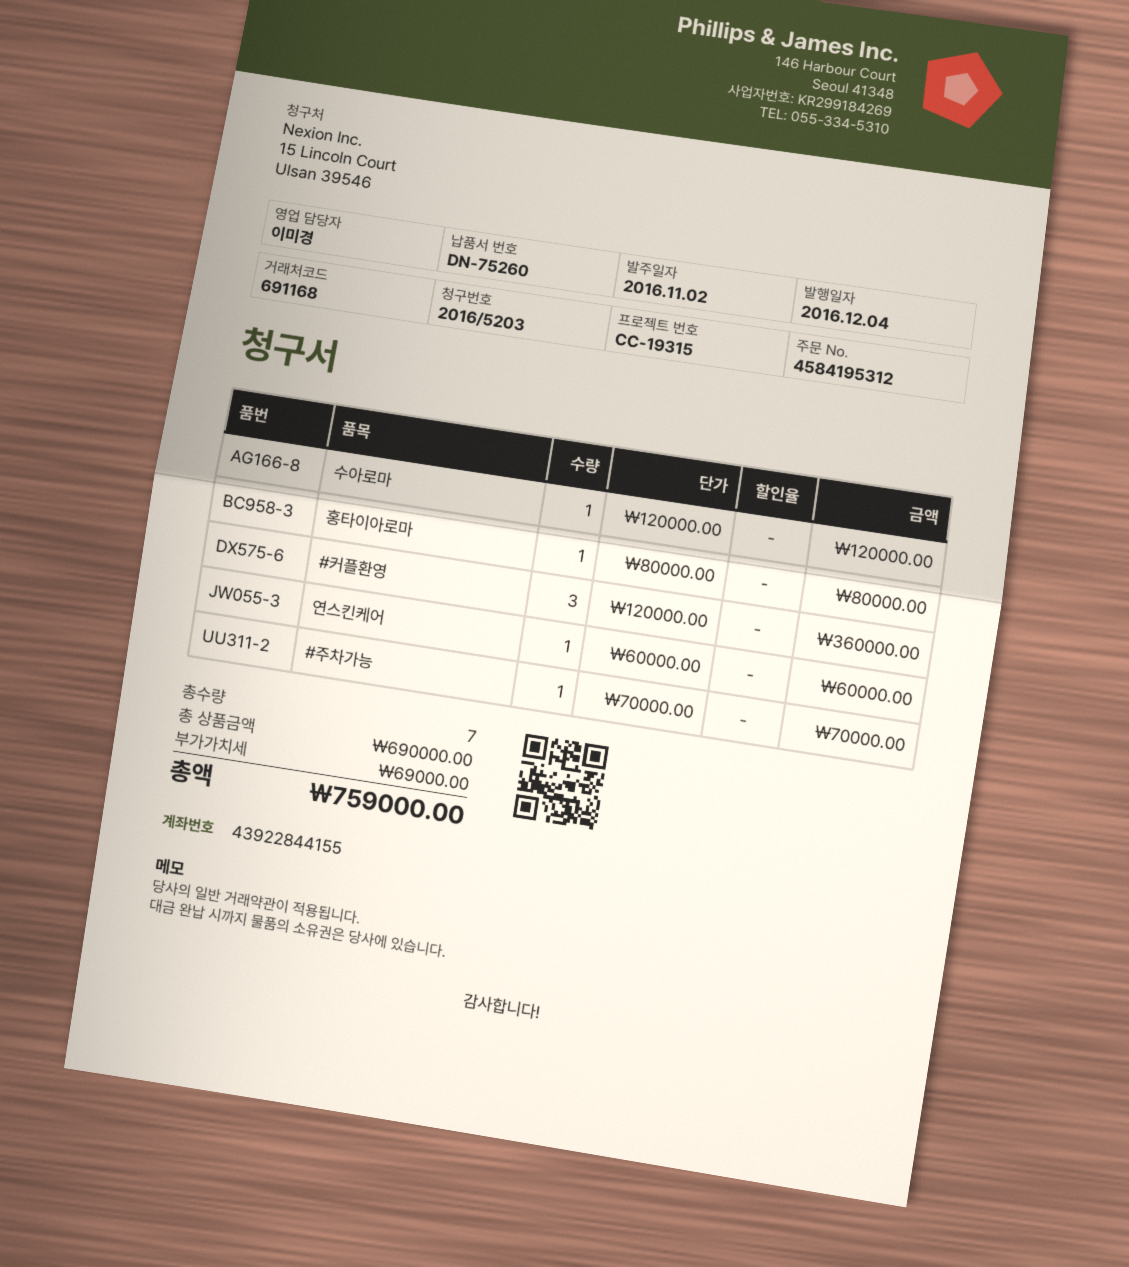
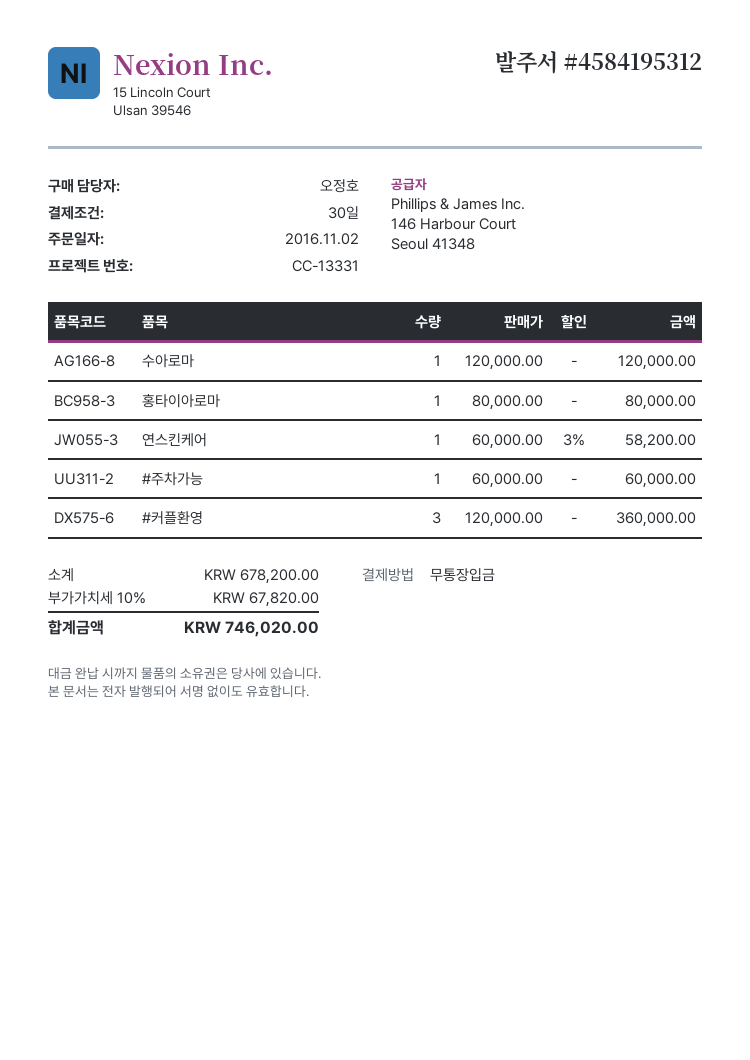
reference: CC-19315 -> CC-13331
연스킨케어: 1 x 60000.00 = 60000.00 -> 1 x 60000.00 - 3% = 58200.00
#주차가능: 1 x 70000.00 = 70000.00 -> 1 x 60000.00 = 60000.00
subtotal: 690000.00 -> 678200.00
tax: 69000.00 -> 67820.00
total: 759000.00 -> 746020.00

